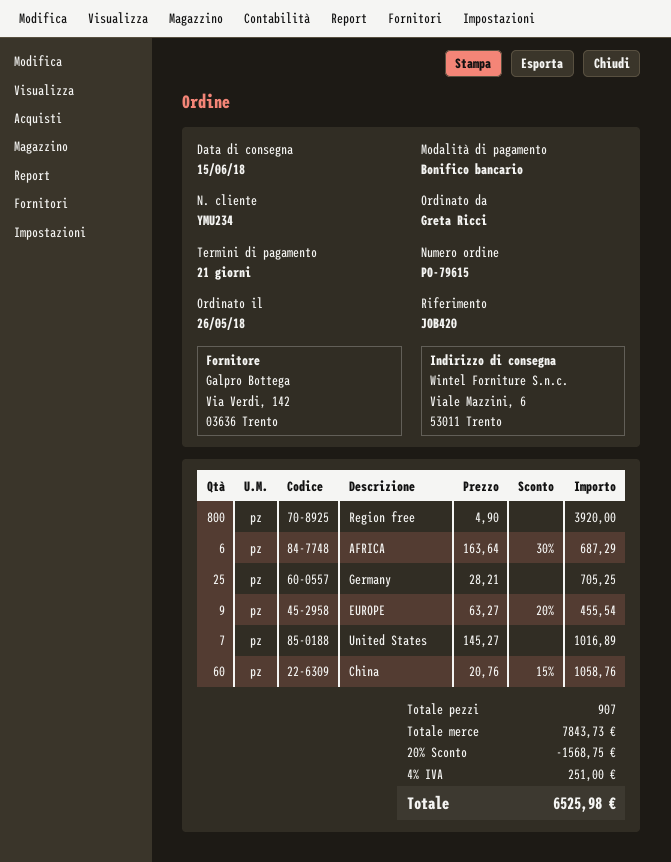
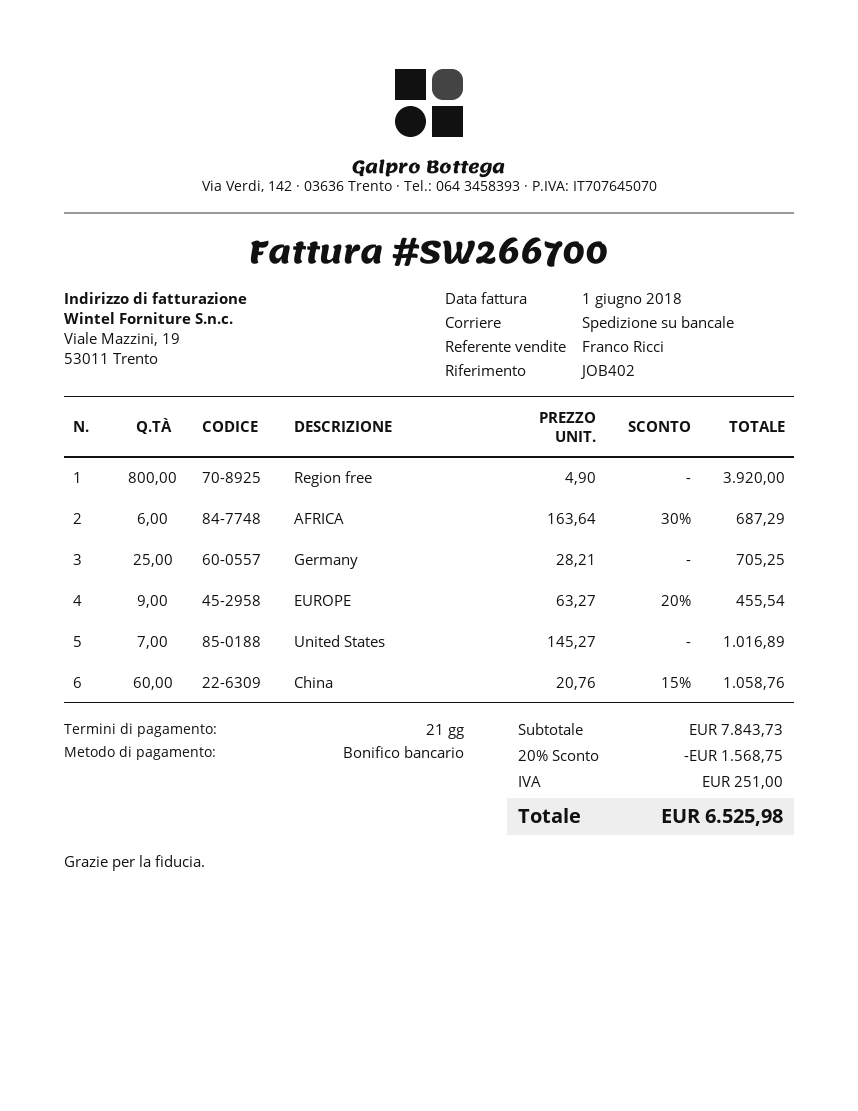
reference: JOB420 -> JOB402

